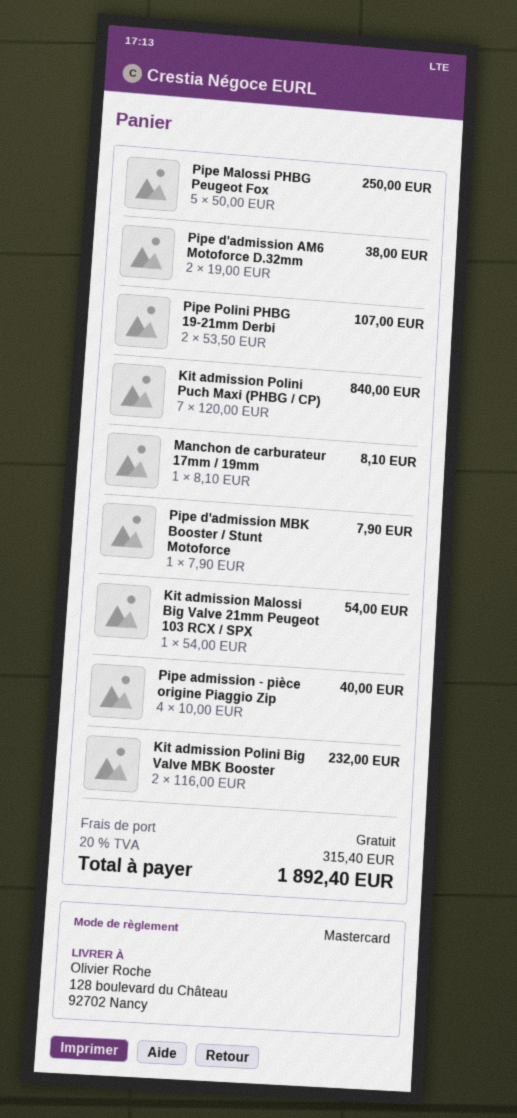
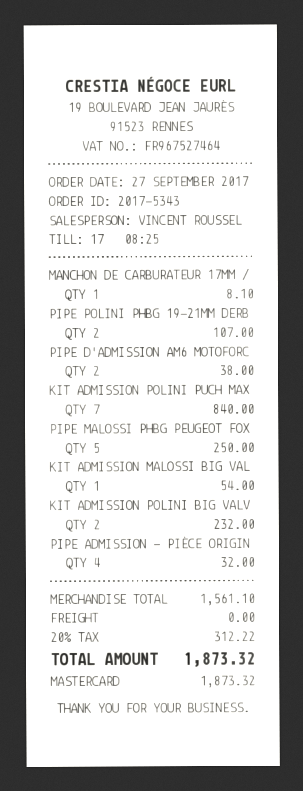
Pipe d'admission MBK Booster / Stunt Motoforce: 1 for 7.90 -> none
Pipe admission - pièce origine Piaggio Zip: 4 for 40.00 -> 4 for 32.00
tax: 20% = 315.40 -> 20% = 312.22
total: 1892.40 -> 1873.32

